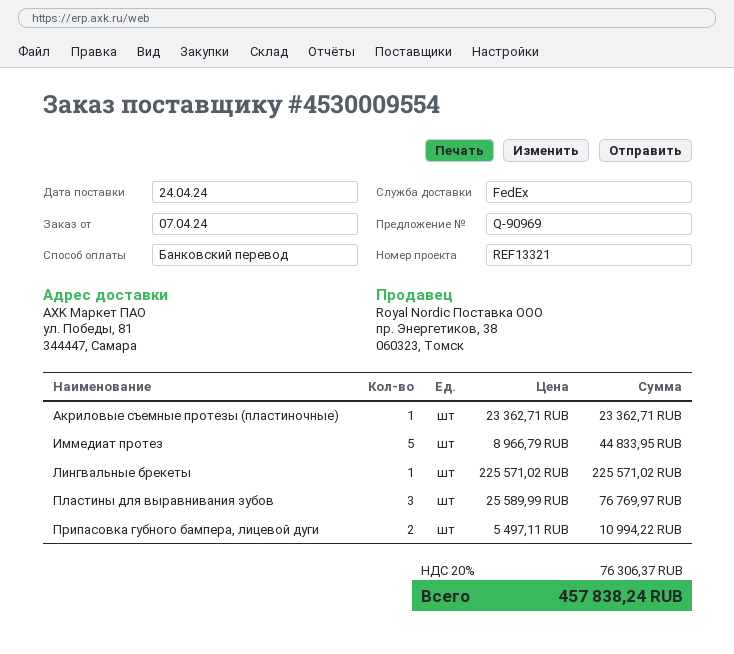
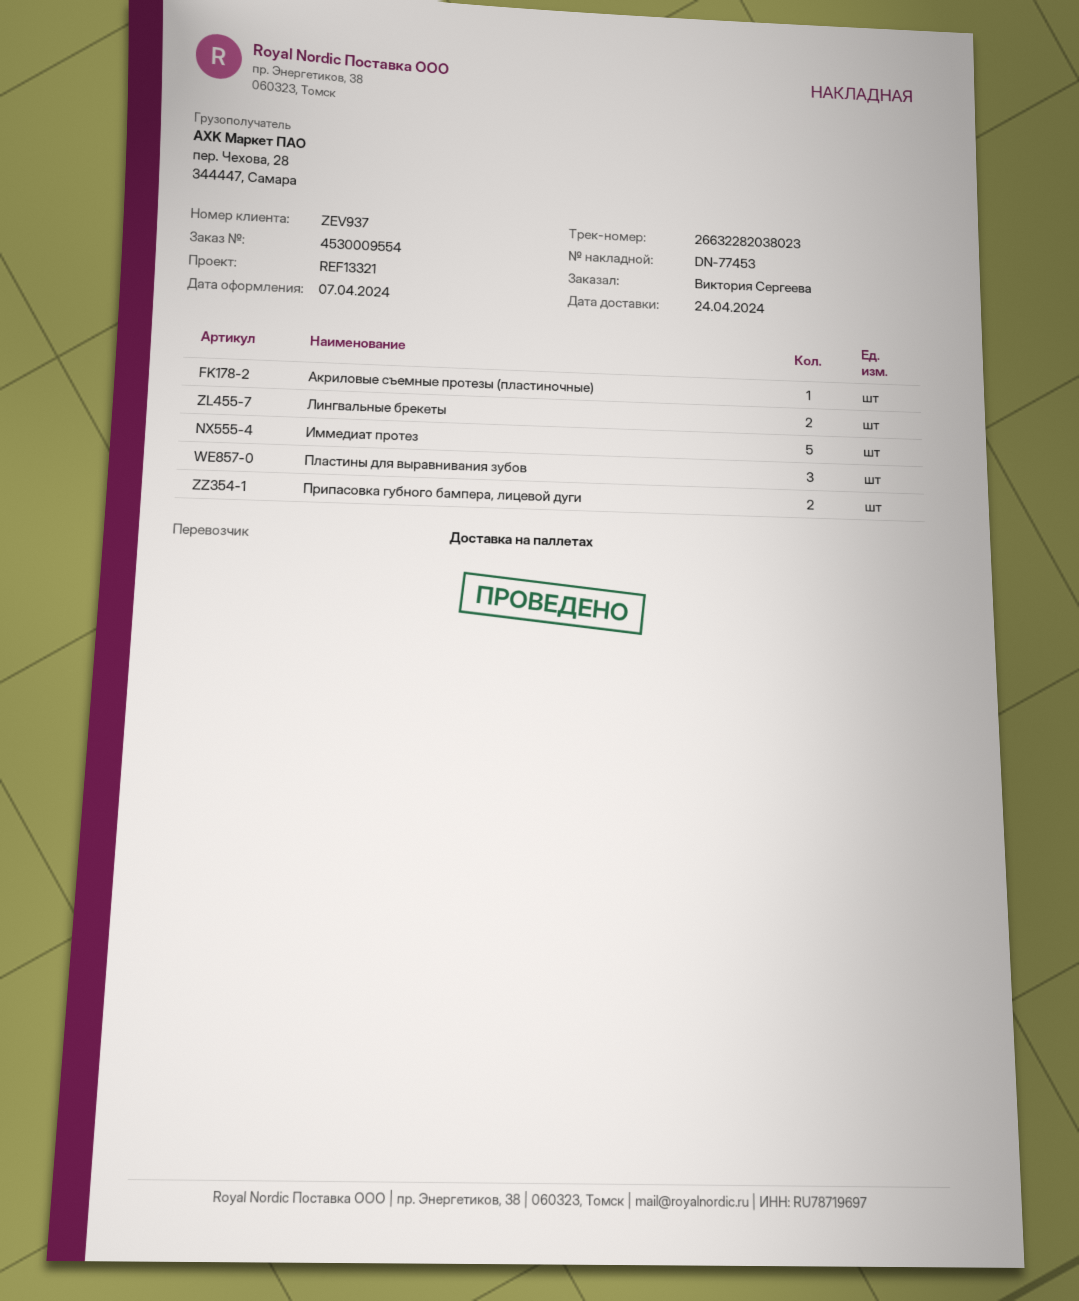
shipping method: FedEx -> pallet freight
ship to: ул. Победы, 81, 344447, Самара -> пер. Чехова, 28, 344447, Самара
Лингвальные брекеты: 1 -> 2

